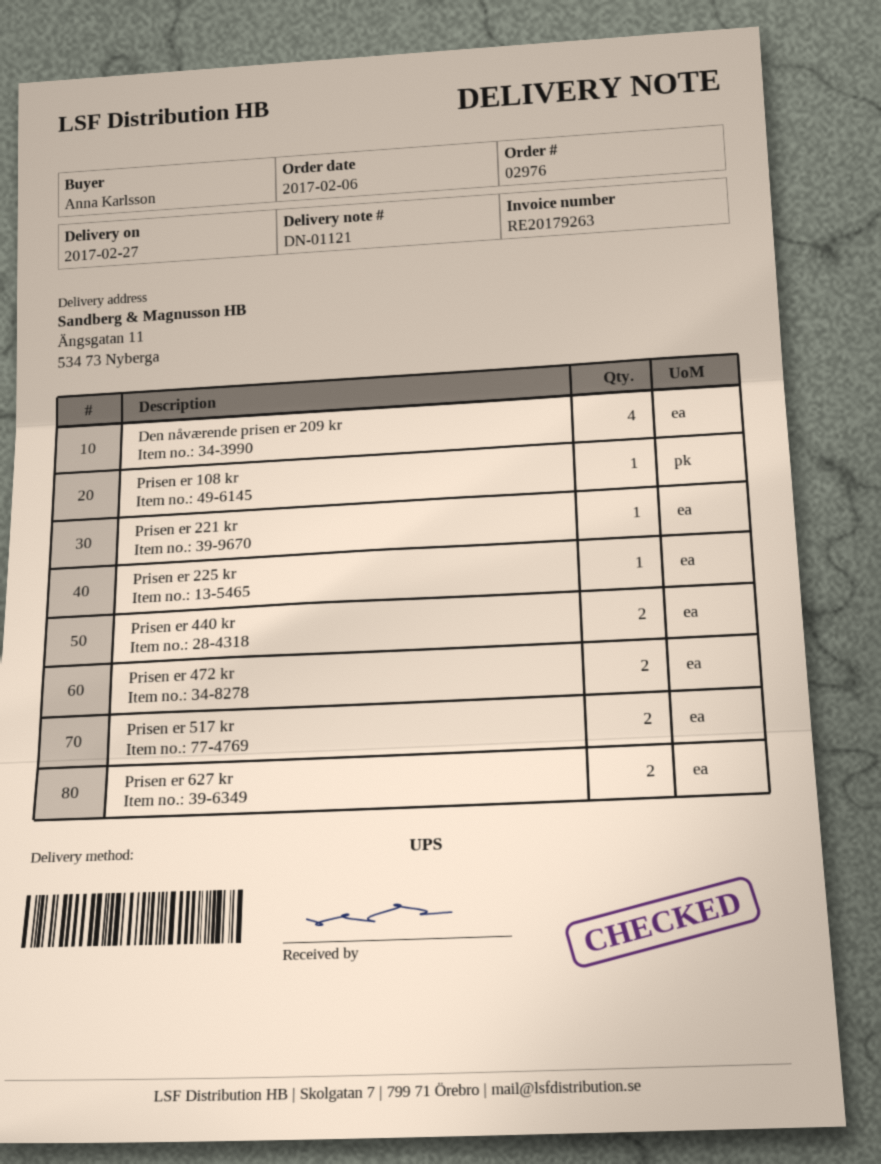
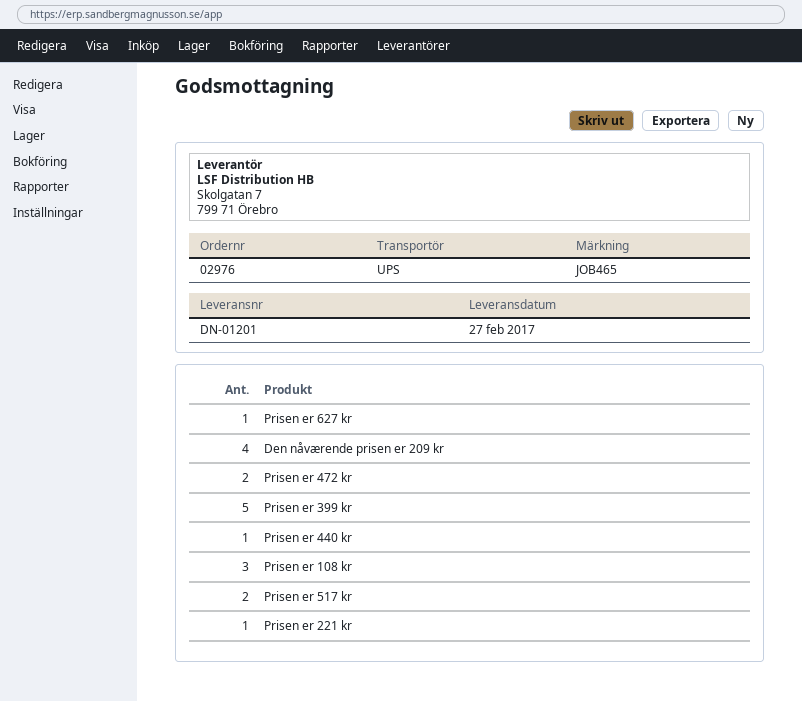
delivery note number: DN-01121 -> DN-01201
Prisen er 108 kr: 1 -> 3
Prisen er 225 kr: 1 -> none
Prisen er 440 kr: 2 -> 1
Prisen er 627 kr: 2 -> 1
Prisen er 399 kr: none -> 5

